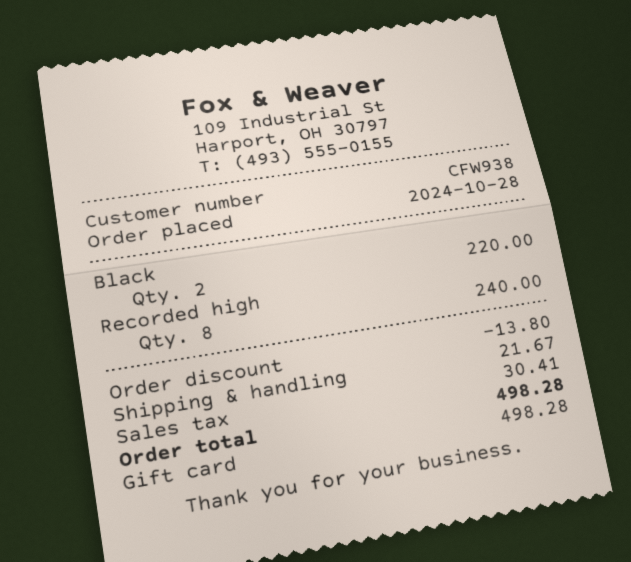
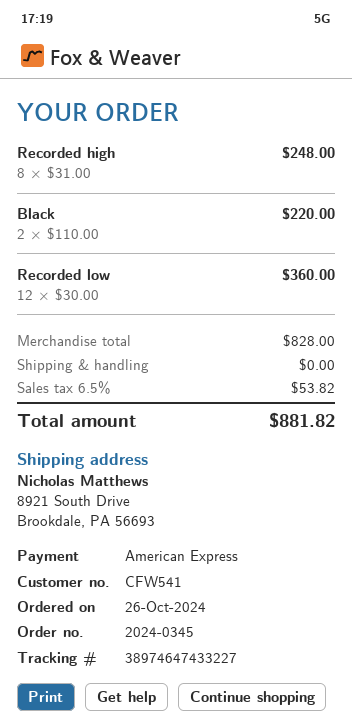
order date: 2024-10-28 -> 2024-10-26
customer number: CFW938 -> CFW541
payment method: gift card -> American Express
Recorded high: 8 for 240.00 -> 8 for 248.00
Recorded low: none -> 12 for 360.00
discount: 13.80 -> none
shipping: 21.67 -> 0.00
tax: 30.41 -> 53.82
total: 498.28 -> 881.82

